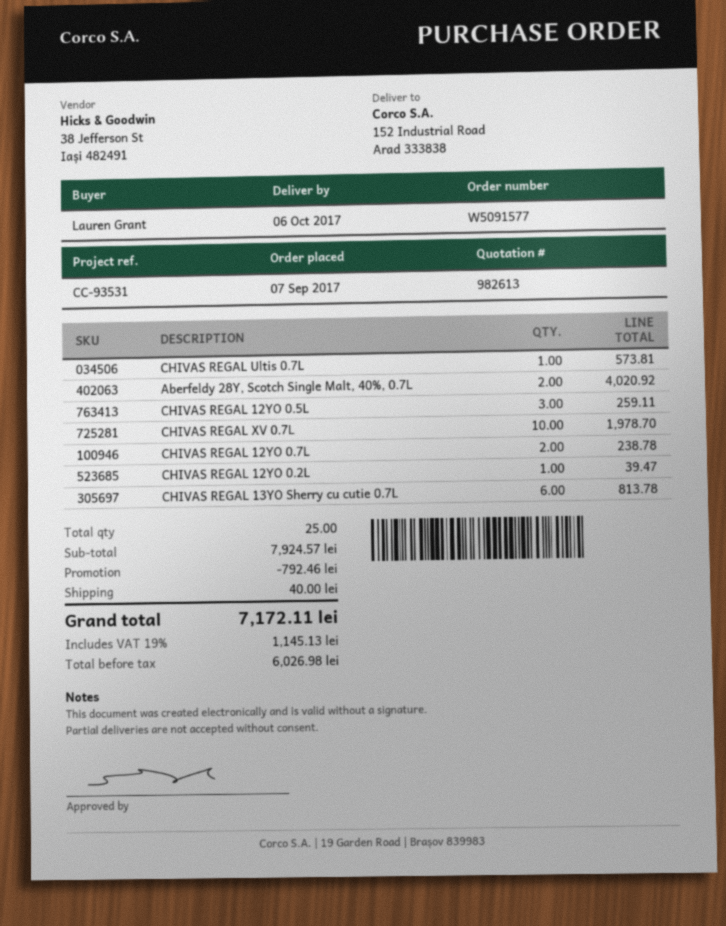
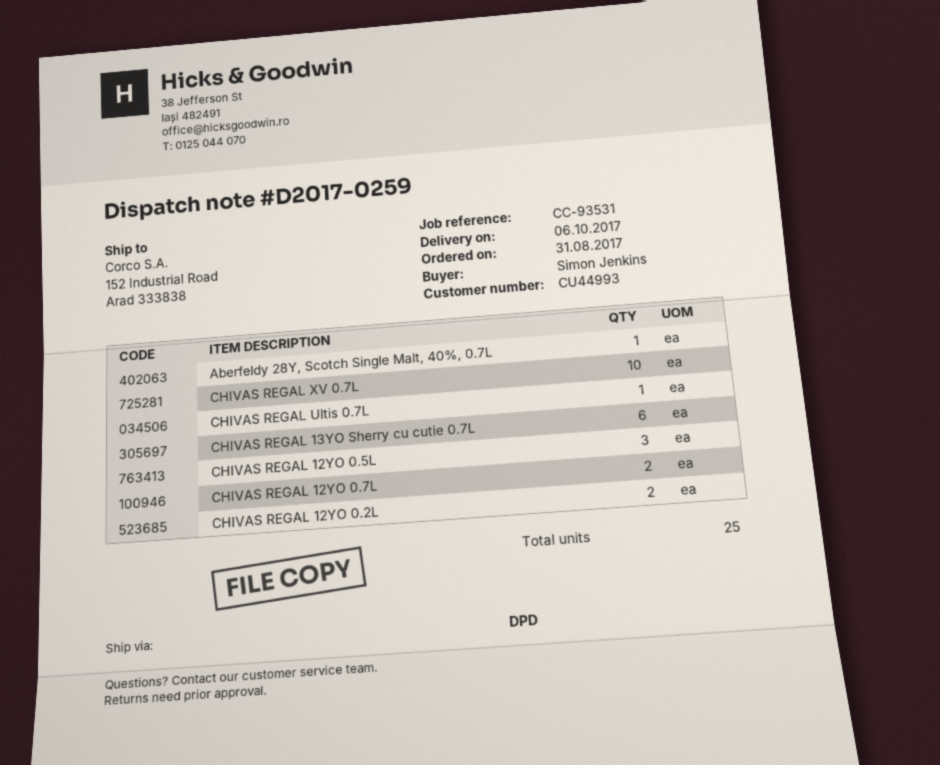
order date: 2017-09-07 -> 2017-08-31
ordered by: Lauren Grant -> Simon Jenkins
Aberfeldy 28Y, Scotch Single Malt, 40%, 0.7L: 2 -> 1
CHIVAS REGAL 12YO 0.2L: 1 -> 2

